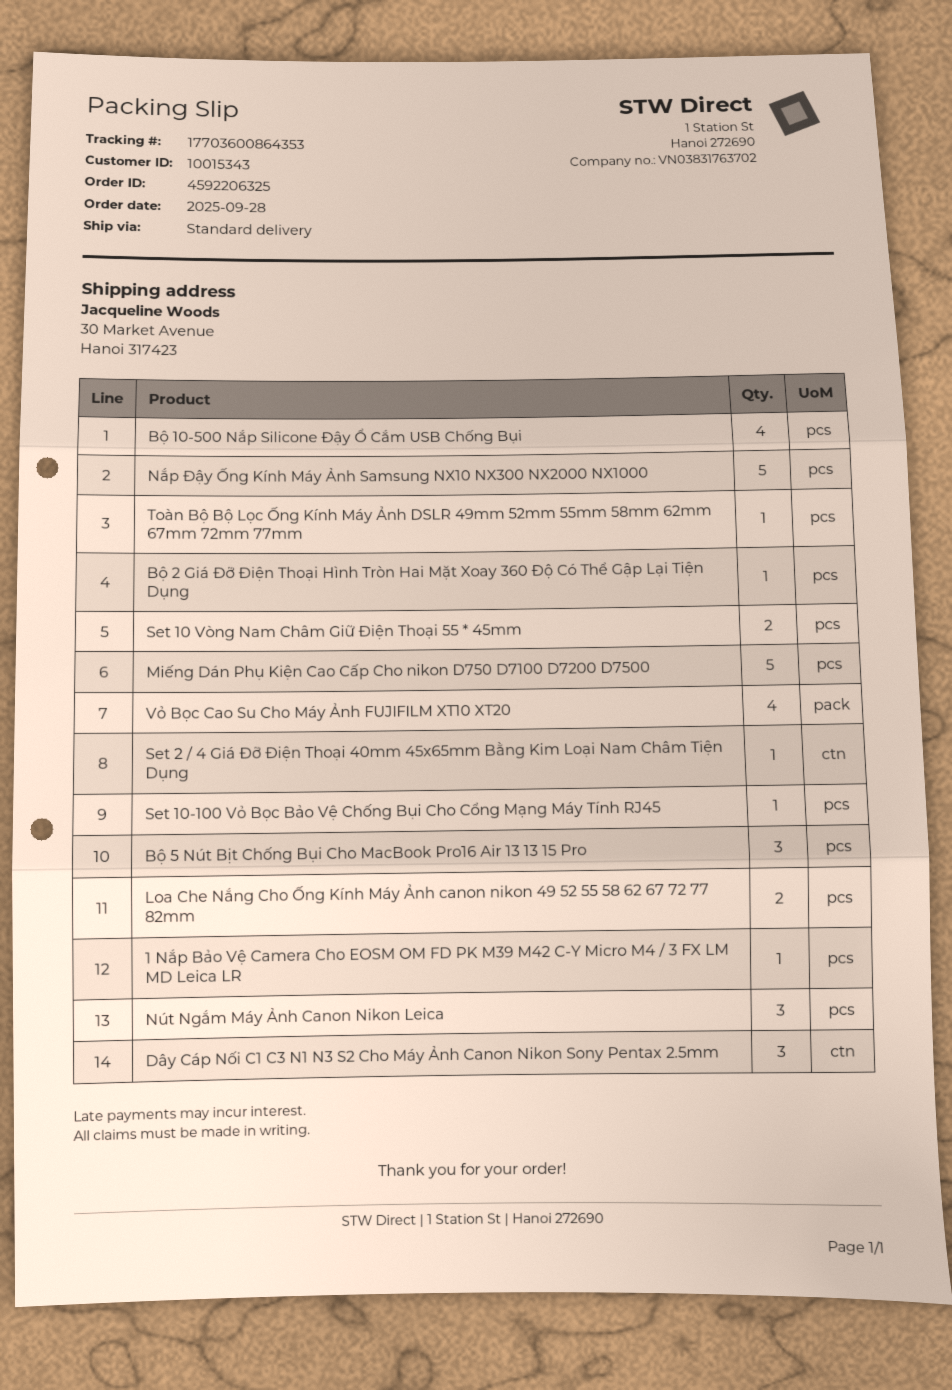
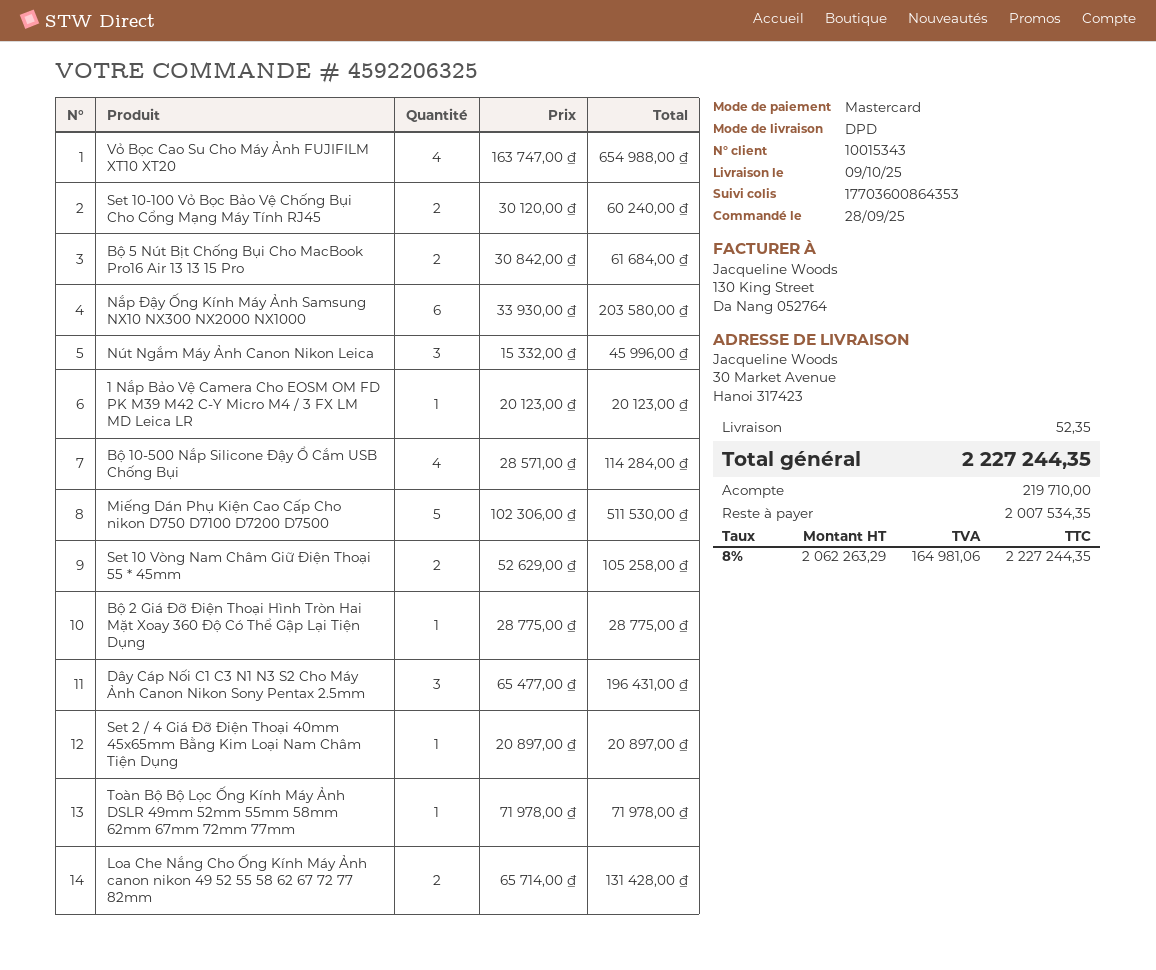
shipping method: standard -> DPD
Nắp Đậy Ống Kính Máy Ảnh Samsung NX10 NX300 NX2000 NX1000: 5 -> 6
Set 10-100 Vỏ Bọc Bảo Vệ Chống Bụi Cho Cổng Mạng Máy Tính RJ45: 1 -> 2
Bộ 5 Nút Bịt Chống Bụi Cho MacBook Pro16 Air 13 13 15 Pro: 3 -> 2

